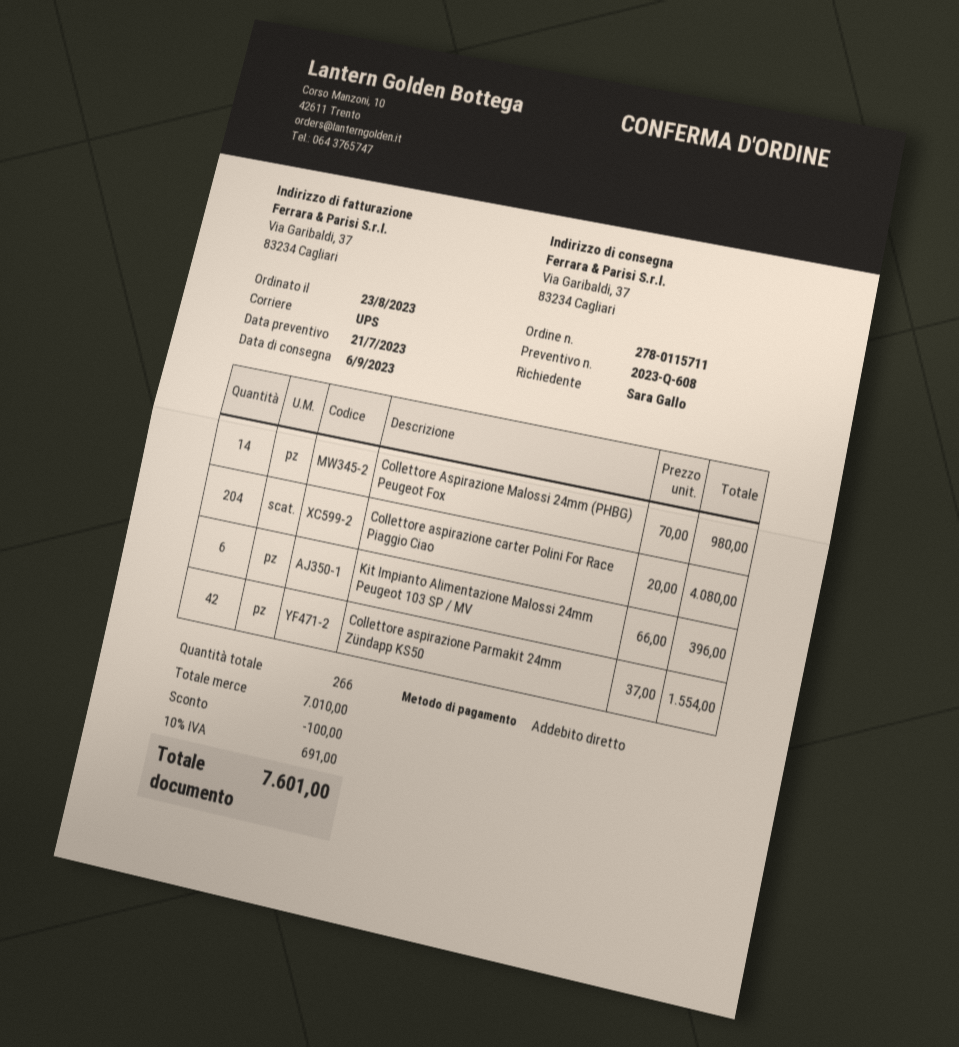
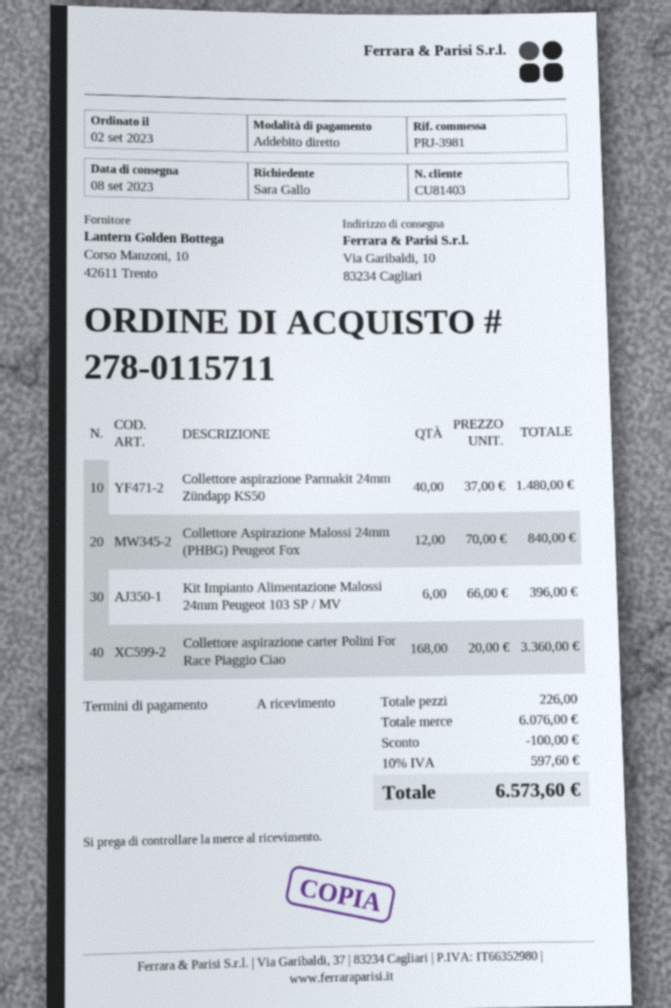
order date: 2023-08-23 -> 2023-09-02
delivery date: 2023-09-06 -> 2023-09-08
ship to: Via Garibaldi, 37, 83234 Cagliari -> Via Garibaldi, 10, 83234 Cagliari
Collettore Aspirazione Malossi 24mm (PHBG) Peugeot Fox: 14 x 70.00 = 980.00 -> 12 x 70.00 = 840.00
Collettore aspirazione carter Polini For Race Piaggio Ciao: 204 x 20.00 = 4080.00 -> 168 x 20.00 = 3360.00
Collettore aspirazione Parmakit 24mm Zündapp KS50: 42 x 37.00 = 1554.00 -> 40 x 37.00 = 1480.00
total quantity: 266 -> 226
subtotal: 7010.00 -> 6076.00
tax: 10% = 691.00 -> 10% = 597.60
total: 7601.00 -> 6573.60

